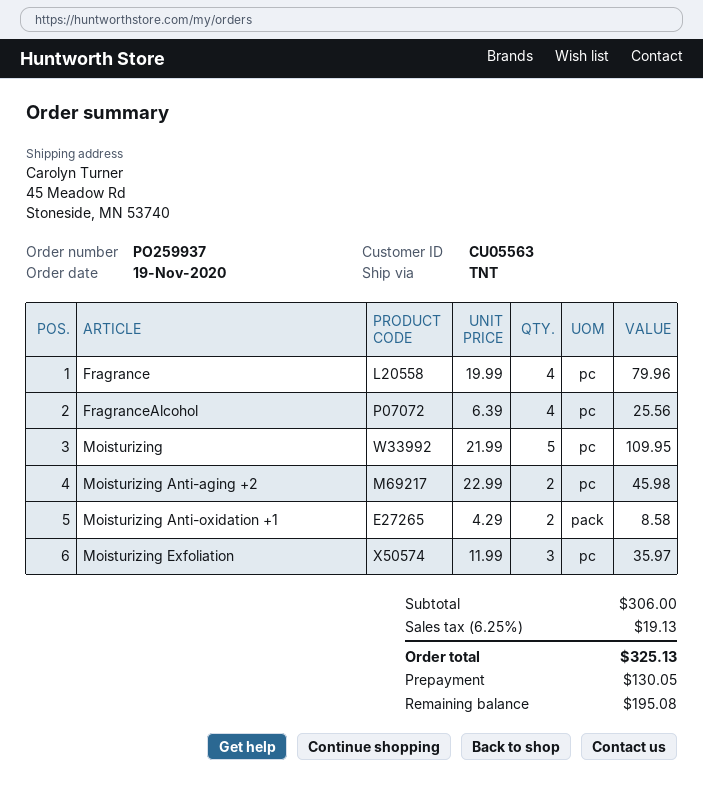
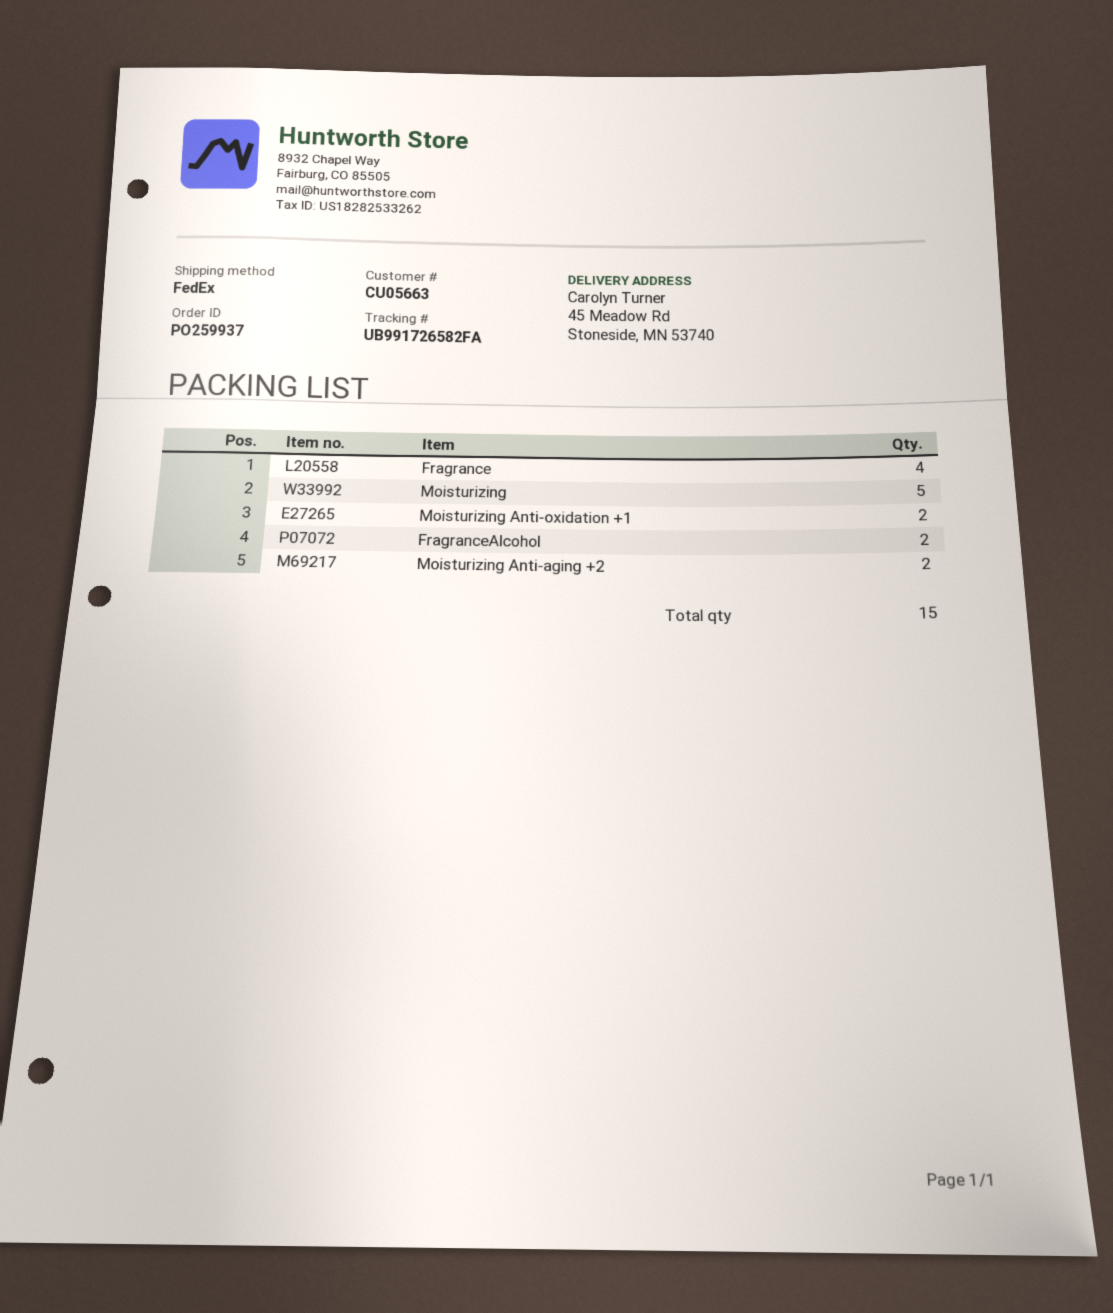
customer number: CU05563 -> CU05663
shipping method: TNT -> FedEx
FragranceAlcohol: 4 -> 2
Moisturizing Exfoliation: 3 -> none

